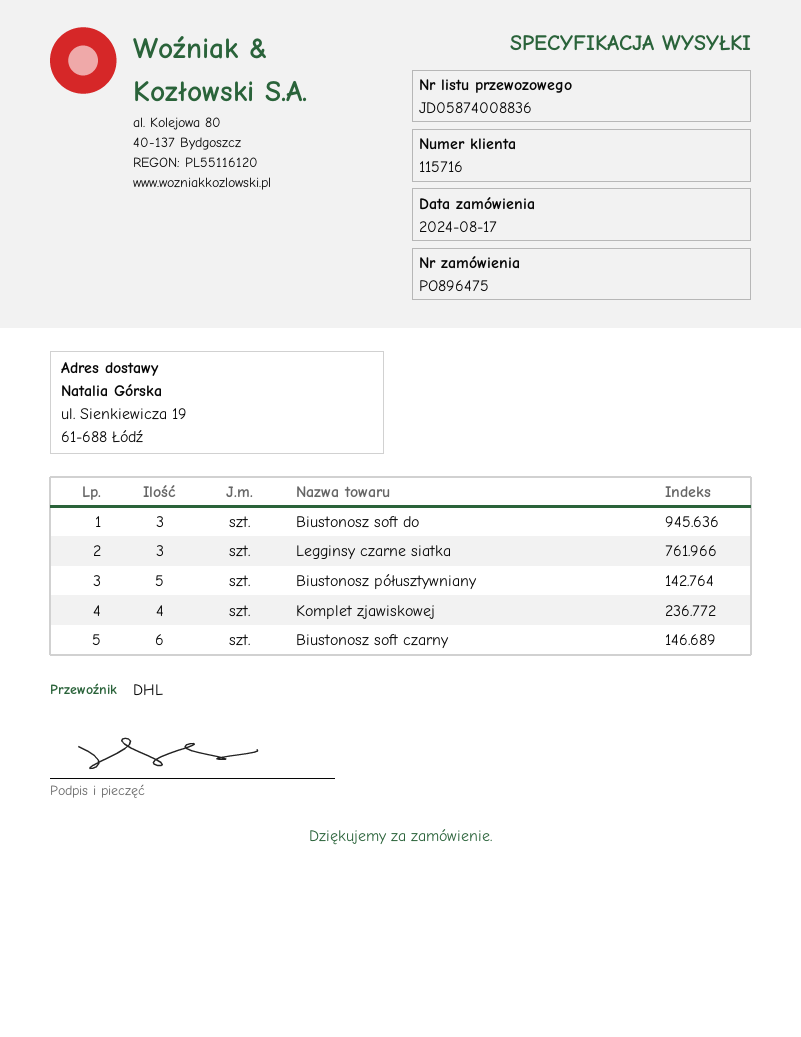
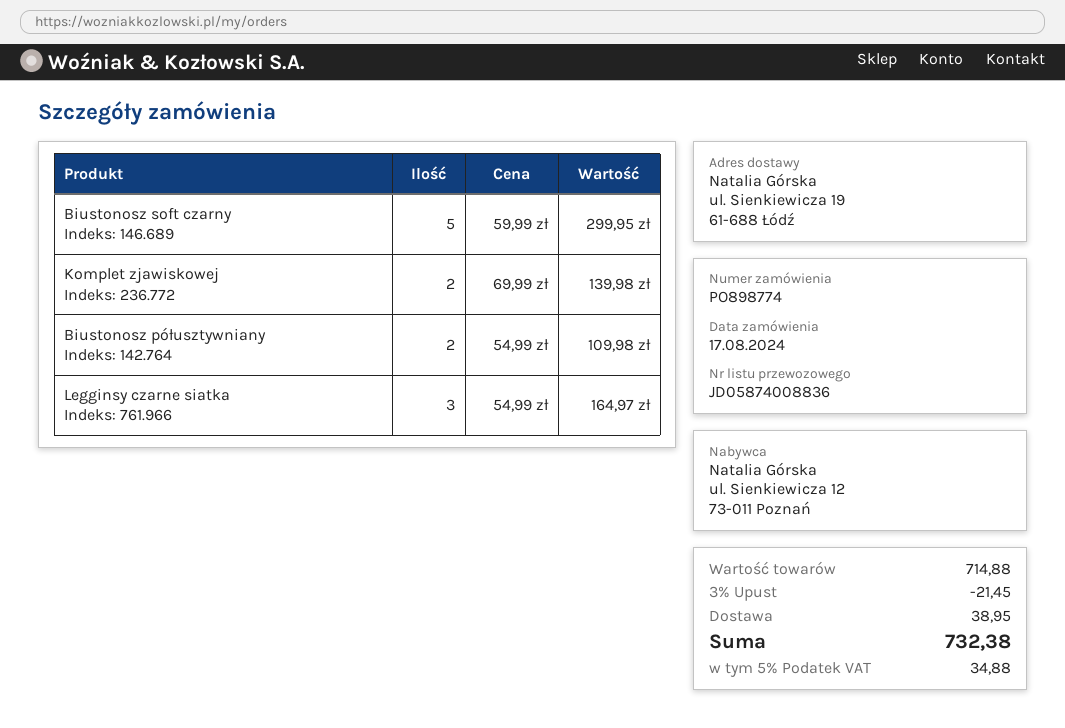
order number: PO896475 -> PO898774
Biustonosz soft do: 3 -> none
Biustonosz półusztywniany: 5 -> 2
Komplet zjawiskowej: 4 -> 2
Biustonosz soft czarny: 6 -> 5

